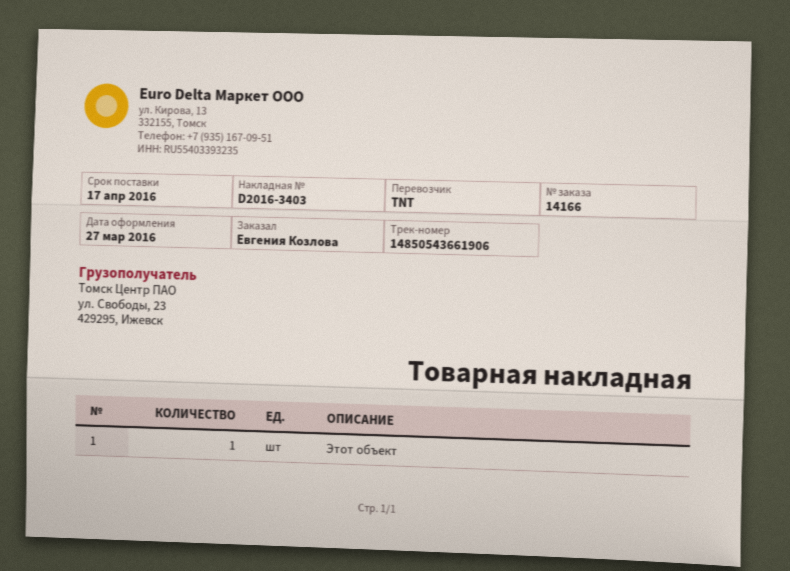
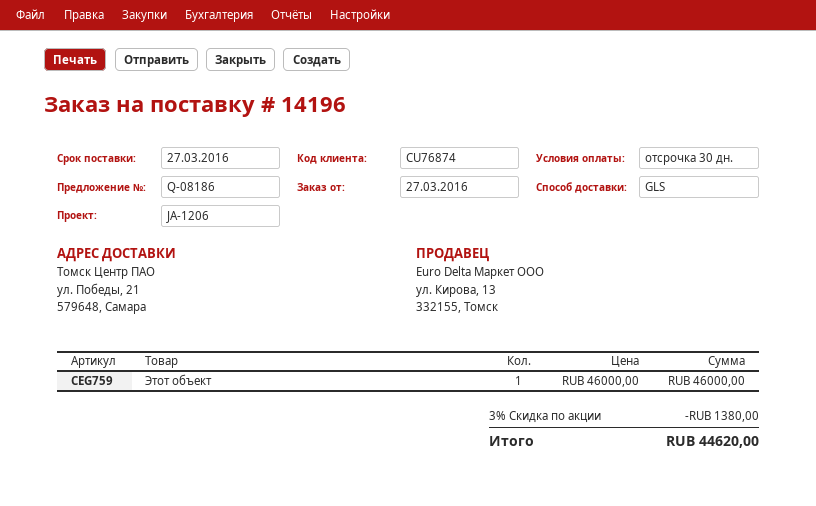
order number: 14166 -> 14196
delivery date: 2016-04-17 -> 2016-03-27
shipping method: TNT -> GLS
ship to: ул. Свободы, 23, 429295, Ижевск -> ул. Победы, 21, 579648, Самара

